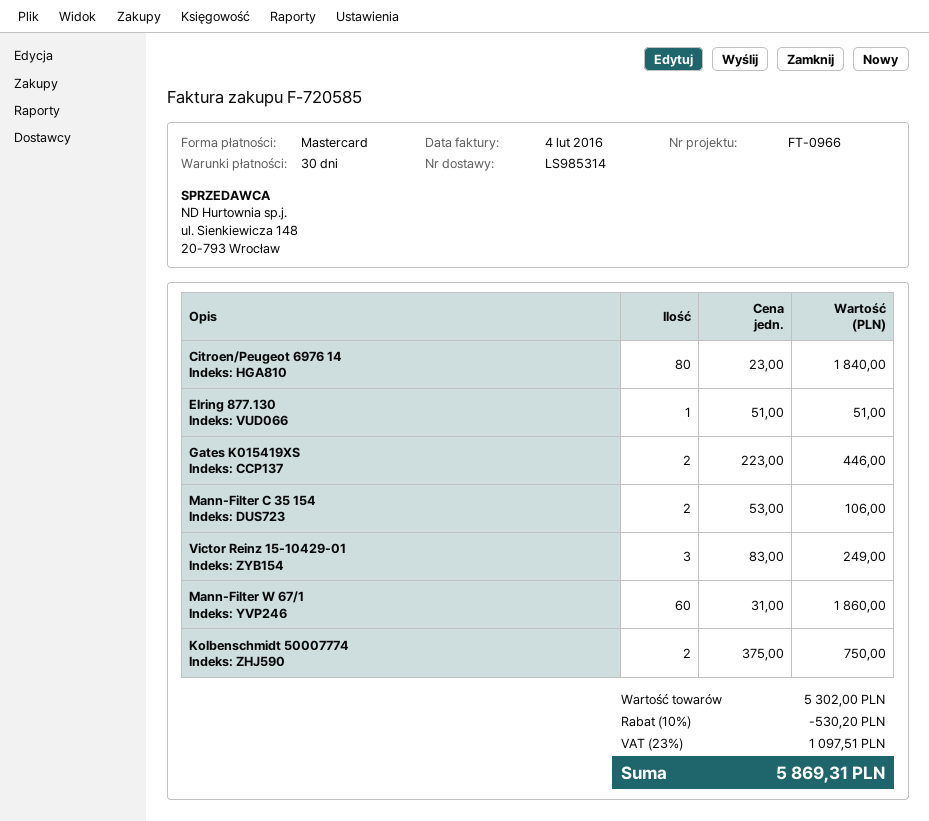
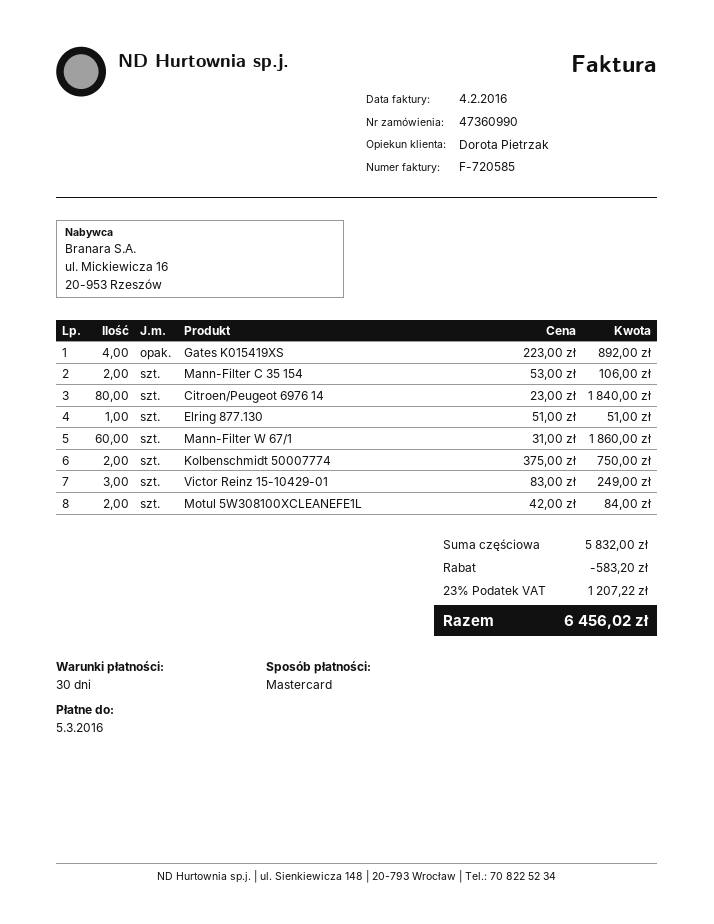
Gates K015419XS: 2 x 223.00 = 446.00 -> 4 x 223.00 = 892.00
Motul 5W308100XCLEANEFE1L: none -> 2 x 42.00 = 84.00
subtotal: 5302.00 -> 5832.00
discount: 530.20 -> 583.20
tax: 23% = 1097.51 -> 23% = 1207.22
total: 5869.31 -> 6456.02

